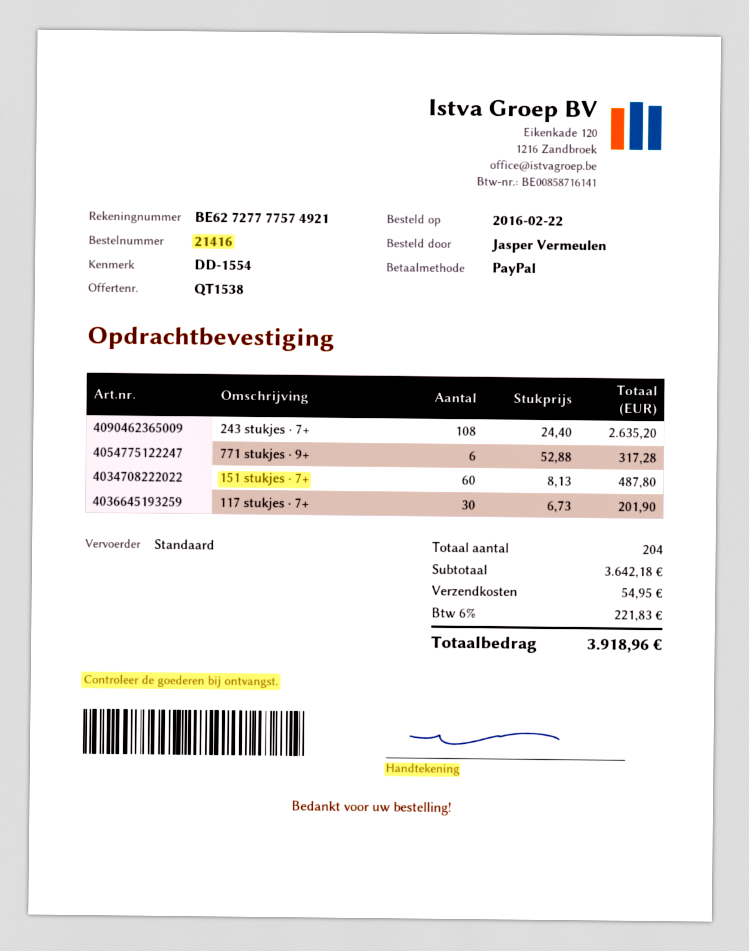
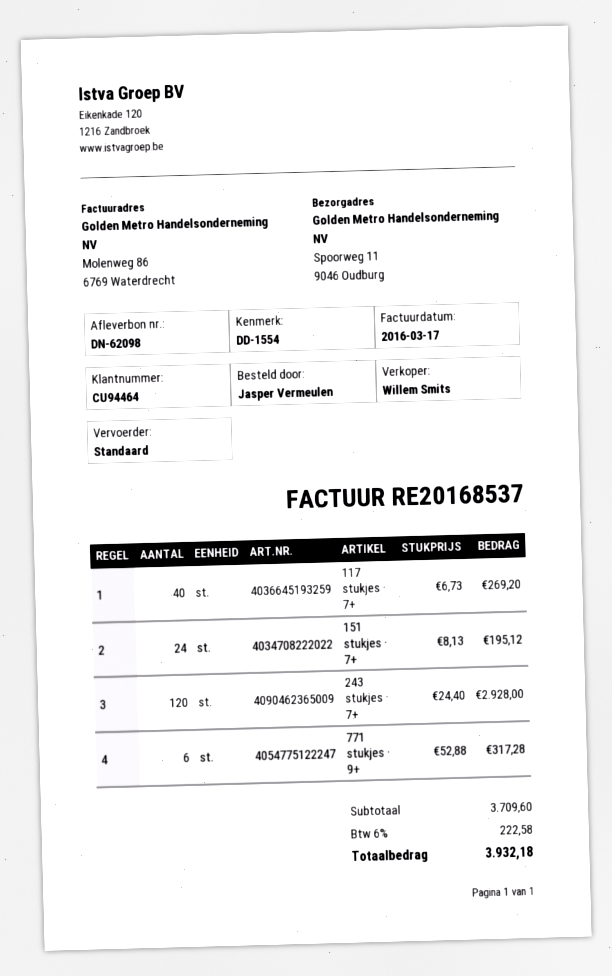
243 stukjes · 7+: 108 x 24.40 = 2635.20 -> 120 x 24.40 = 2928.00
151 stukjes · 7+: 60 x 8.13 = 487.80 -> 24 x 8.13 = 195.12
117 stukjes · 7+: 30 x 6.73 = 201.90 -> 40 x 6.73 = 269.20
subtotal: 3642.18 -> 3709.60
shipping: 54.95 -> none
tax: 6% = 221.83 -> 6% = 222.58
total: 3918.96 -> 3932.18

